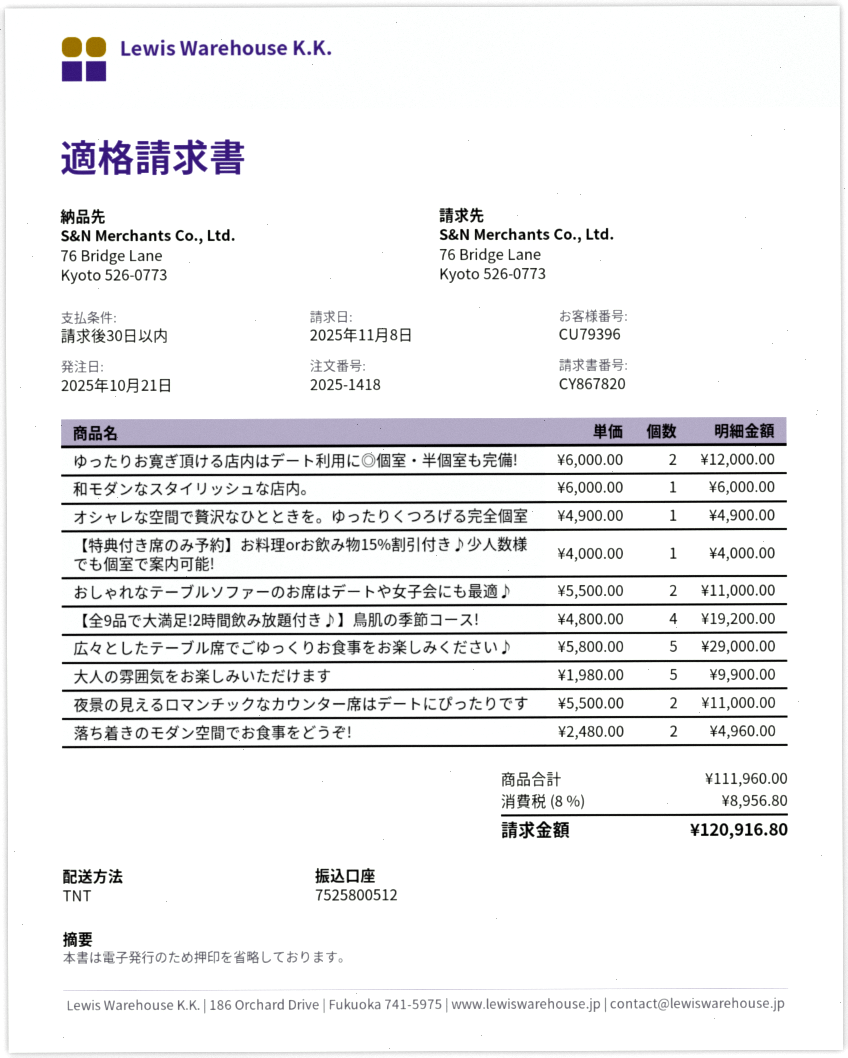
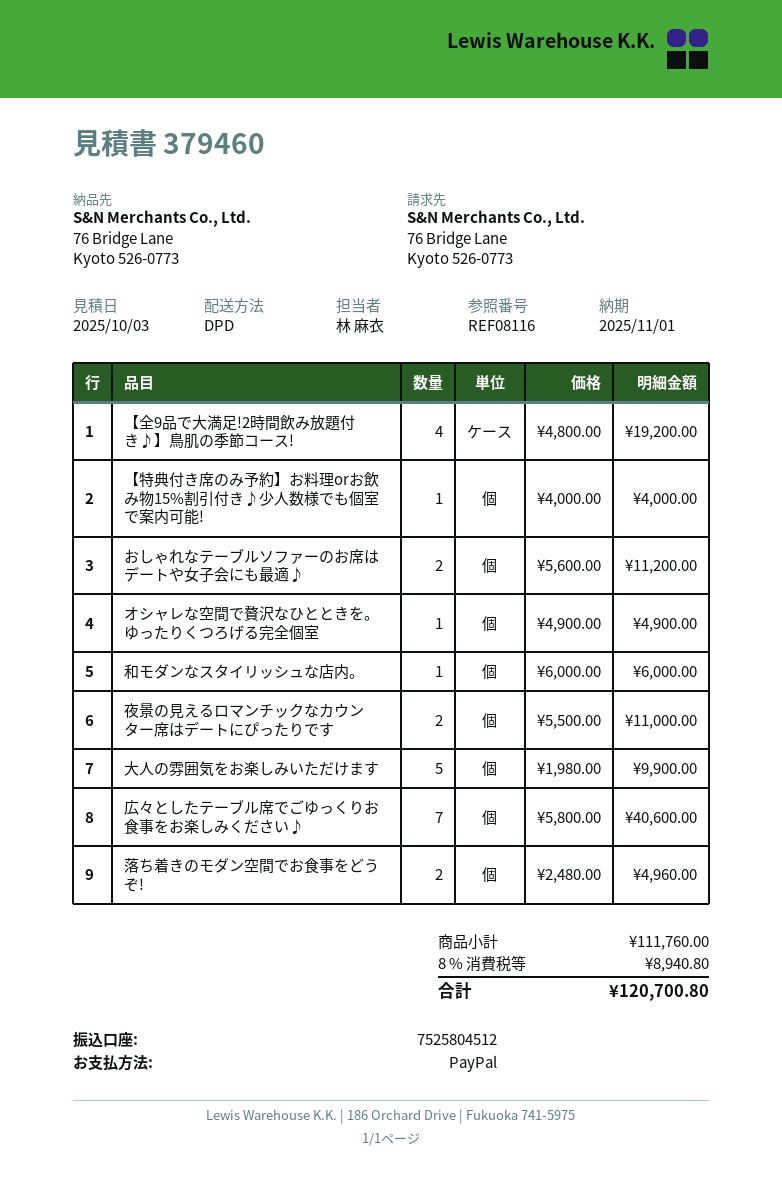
bank account: 7525800512 -> 7525804512
shipping method: TNT -> DPD
ゆったりお寛ぎ頂ける店内はデート利用に◎個室・半個室も完備!: 2 x 6000.00 = 12000.00 -> none
おしゃれなテーブルソファーのお席はデートや女子会にも最適♪: 2 x 5500.00 = 11000.00 -> 2 x 5600.00 = 11200.00
広々としたテーブル席でごゆっくりお食事をお楽しみください♪: 5 x 5800.00 = 29000.00 -> 7 x 5800.00 = 40600.00
subtotal: 111960.00 -> 111760.00
tax: 8% = 8956.80 -> 8% = 8940.80
total: 120916.80 -> 120700.80

